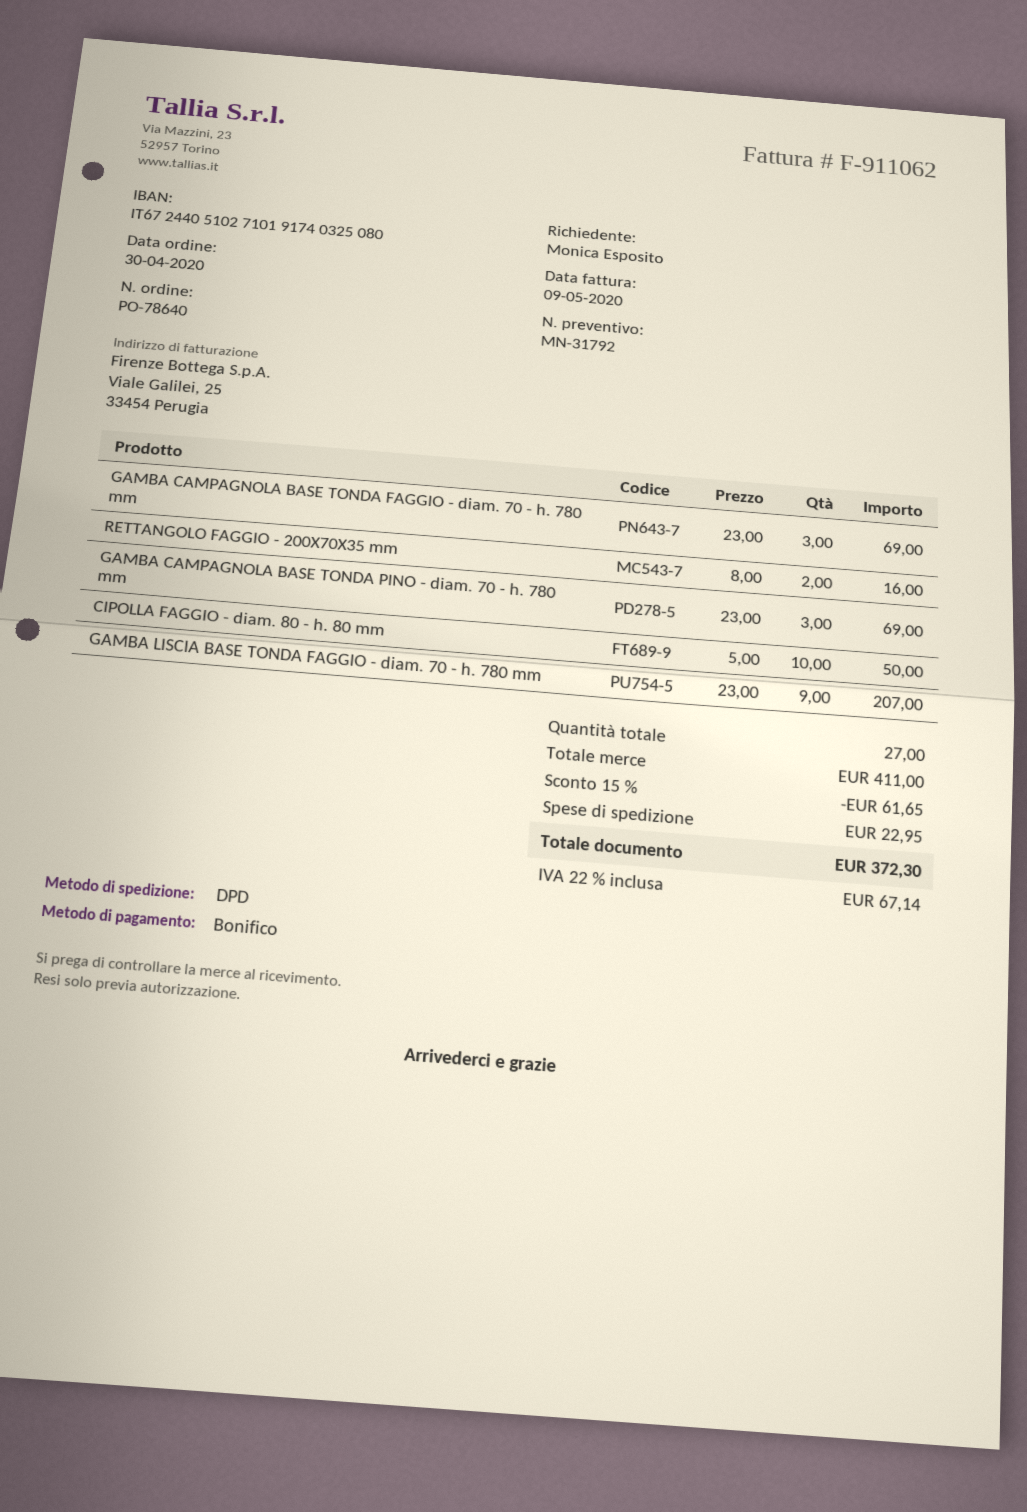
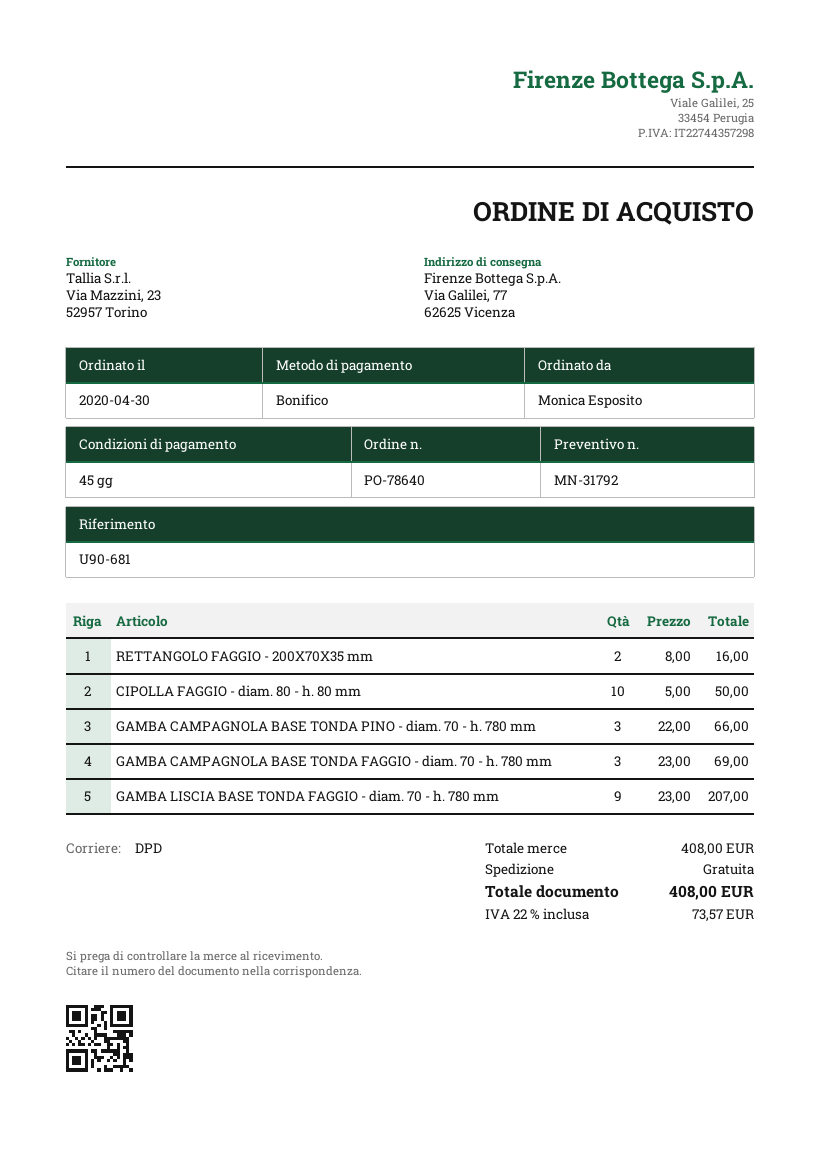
GAMBA CAMPAGNOLA BASE TONDA PINO - diam. 70 - h. 780 mm: 3 x 23.00 = 69.00 -> 3 x 22.00 = 66.00
subtotal: 411.00 -> 408.00
discount: 15% = 61.65 -> none
shipping: 22.95 -> 0.00
tax: 22% = 67.14 -> 22% = 73.57
total: 372.30 -> 408.00

